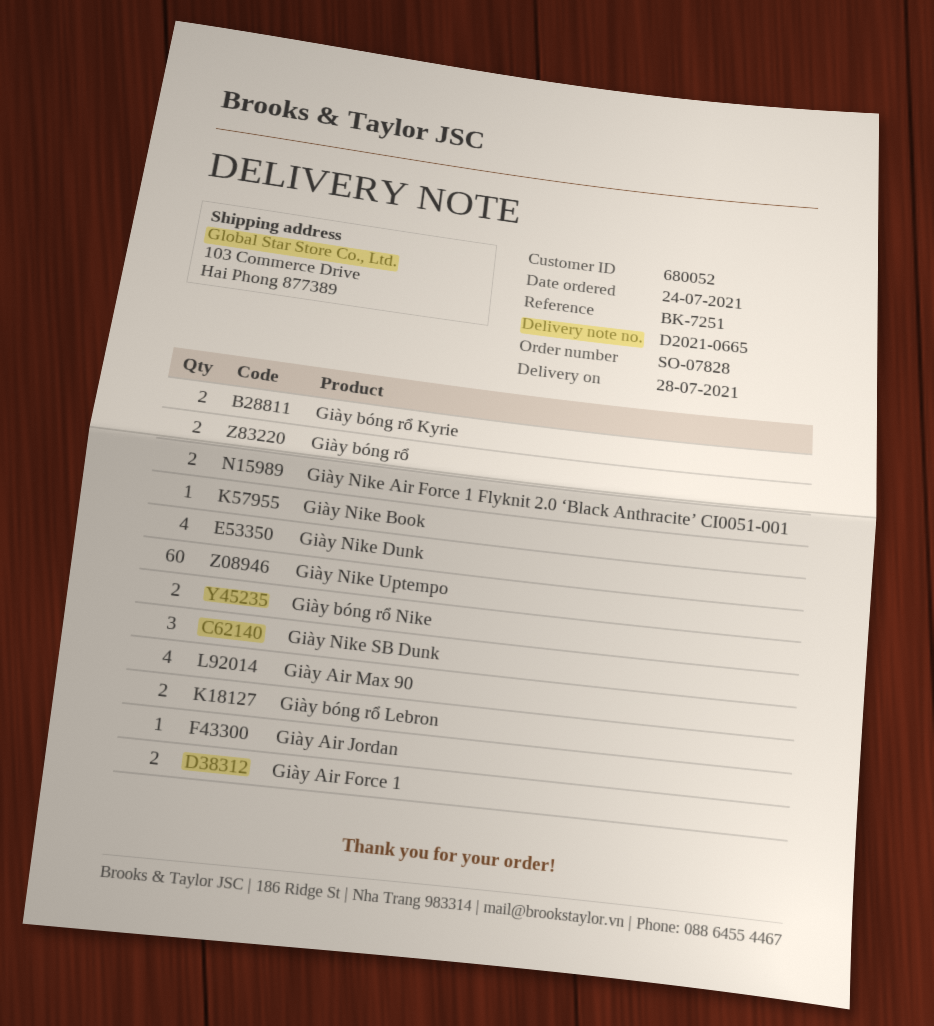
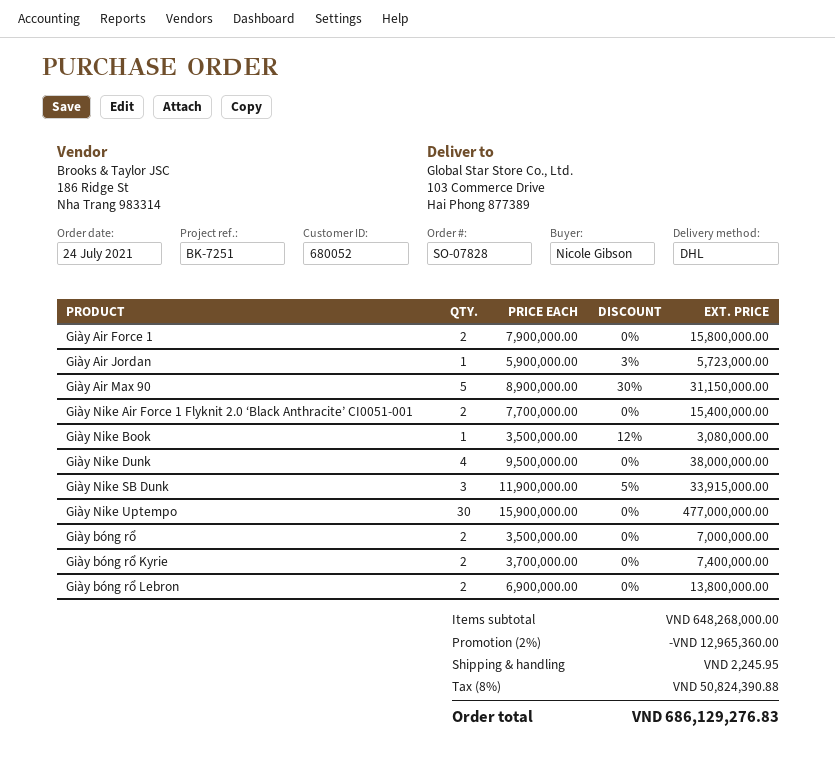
Giày Nike Uptempo: 60 -> 30
Giày bóng rổ Nike: 2 -> none
Giày Air Max 90: 4 -> 5

